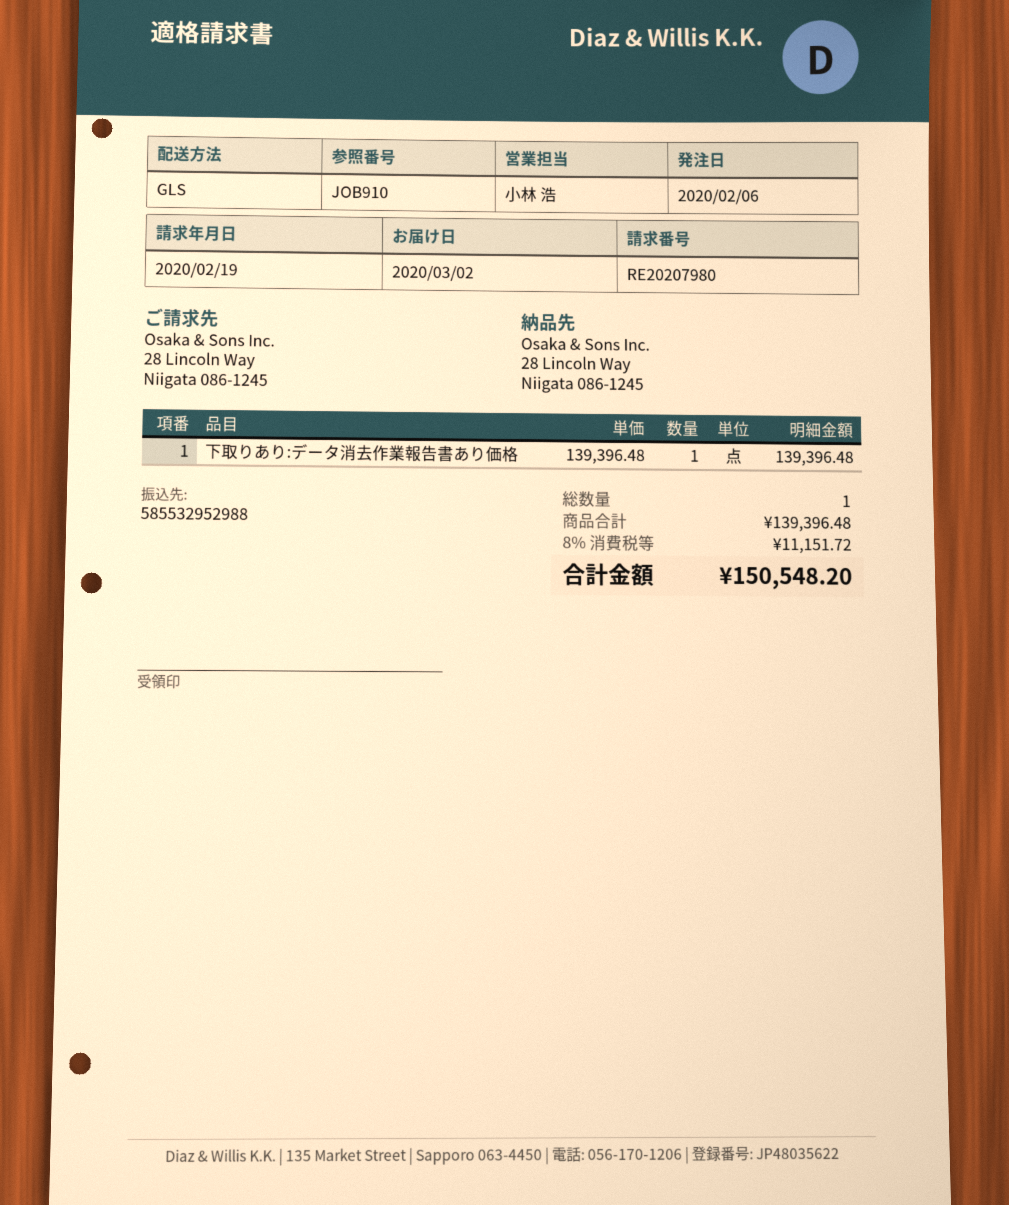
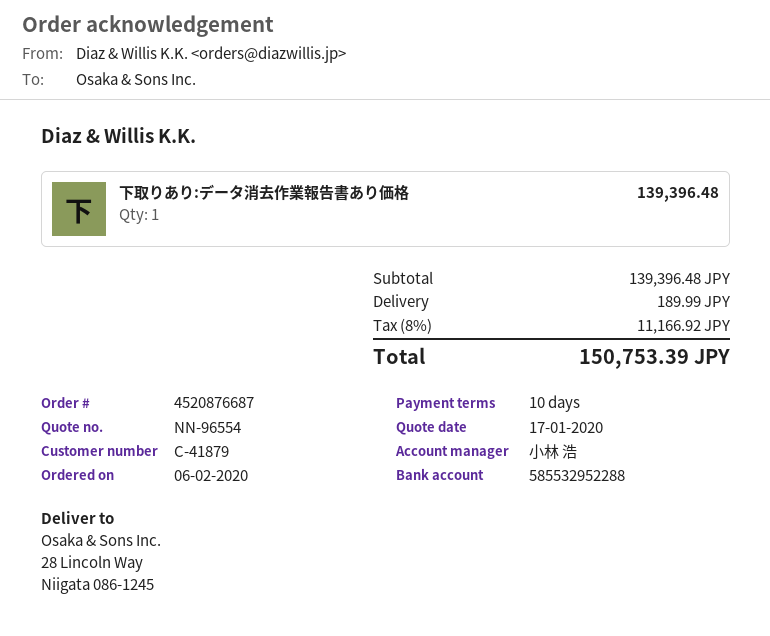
bank account: 585532952988 -> 585532952288
shipping: none -> 189.99
tax: 8% = 11151.72 -> 8% = 11166.92
total: 150548.20 -> 150753.39

